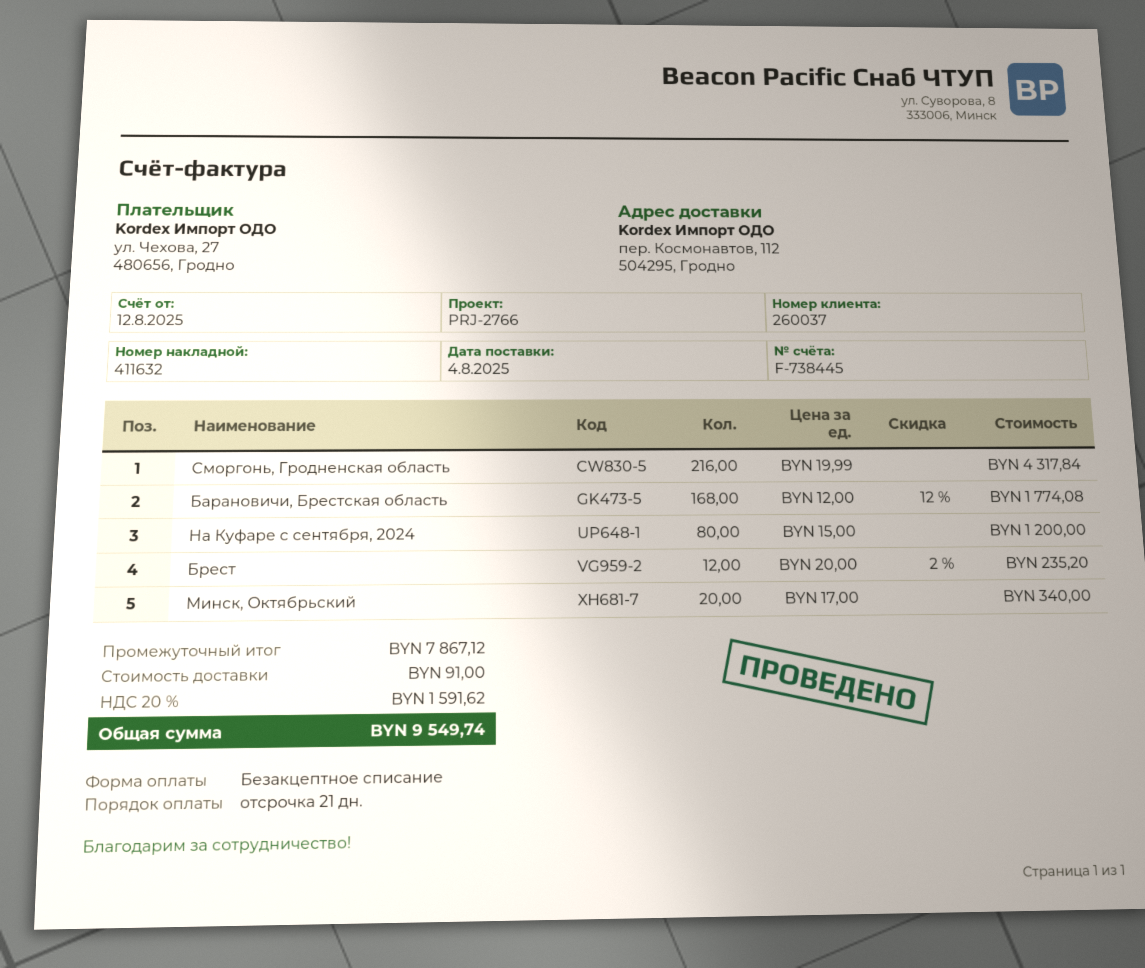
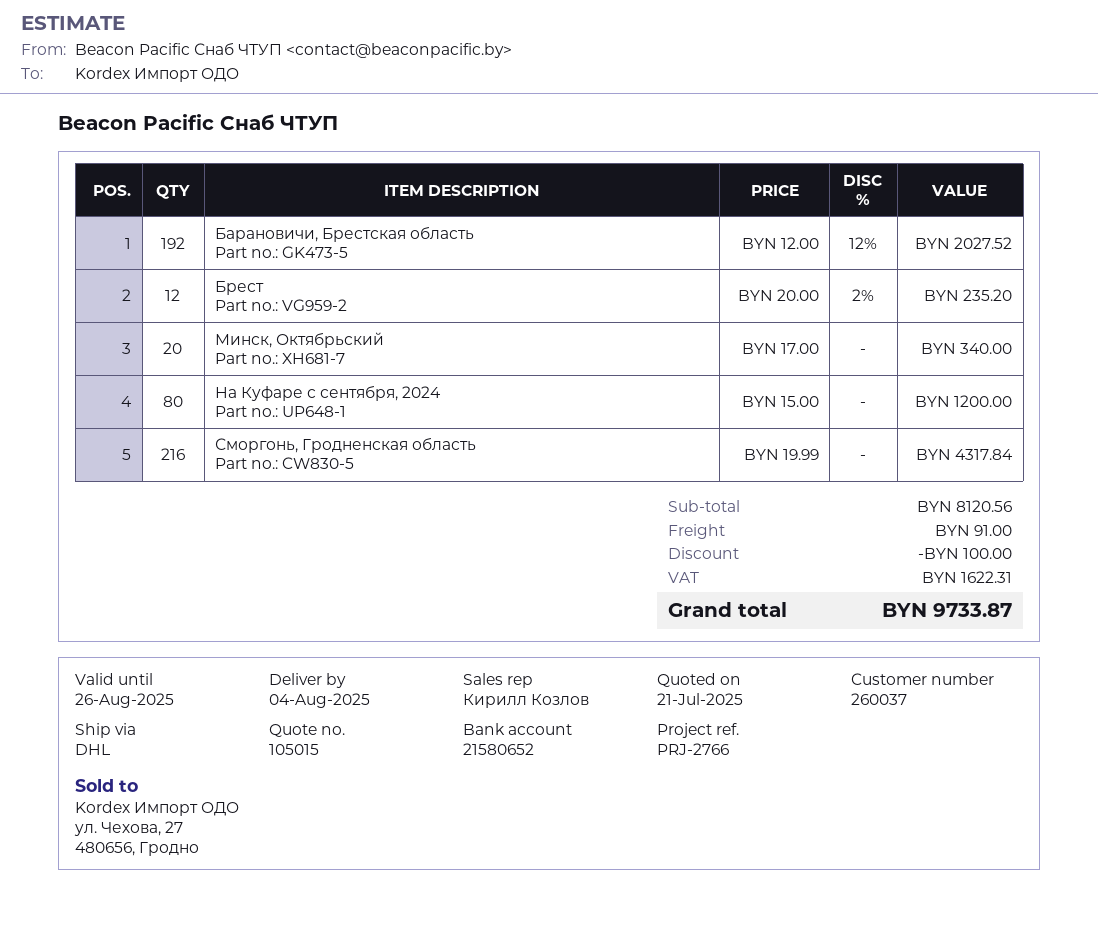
Барановичи, Брестская область: 168 x 12.00 - 12% = 1774.08 -> 192 x 12.00 - 12% = 2027.52
subtotal: 7867.12 -> 8120.56
discount: none -> 100.00
tax: 1591.62 -> 1622.31
total: 9549.74 -> 9733.87

